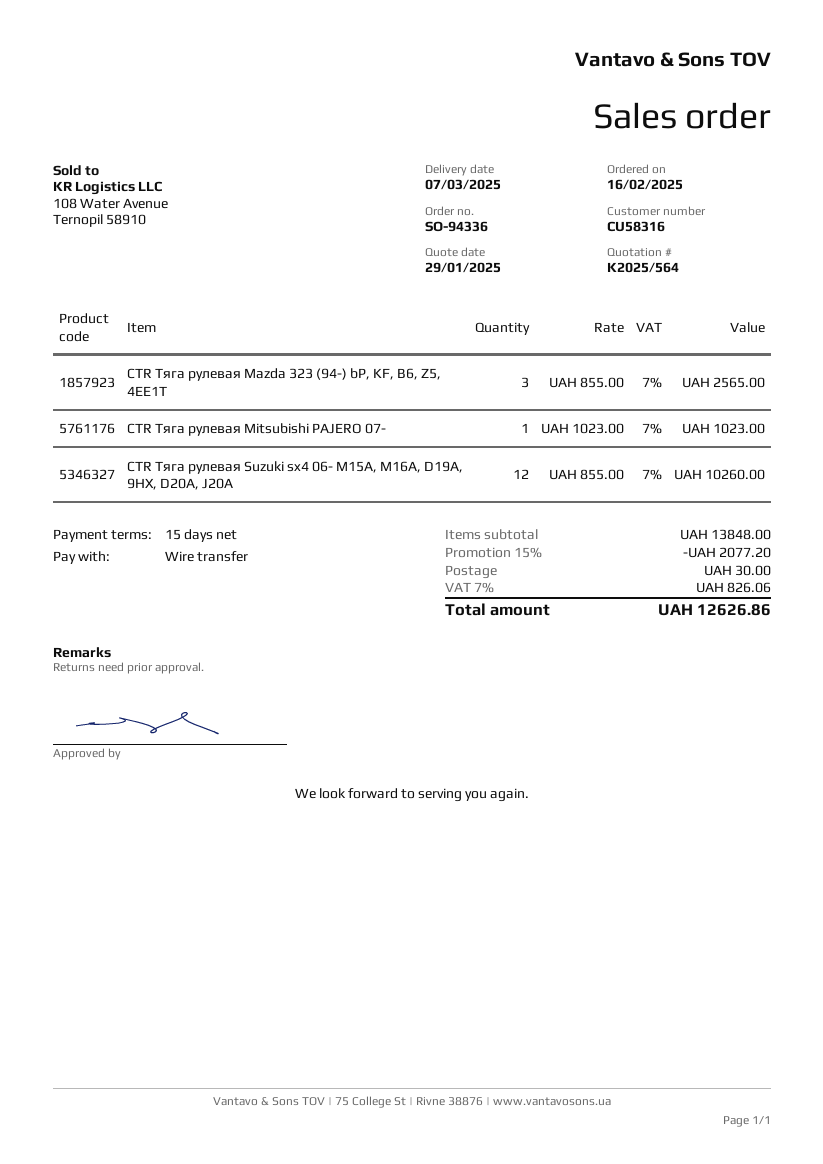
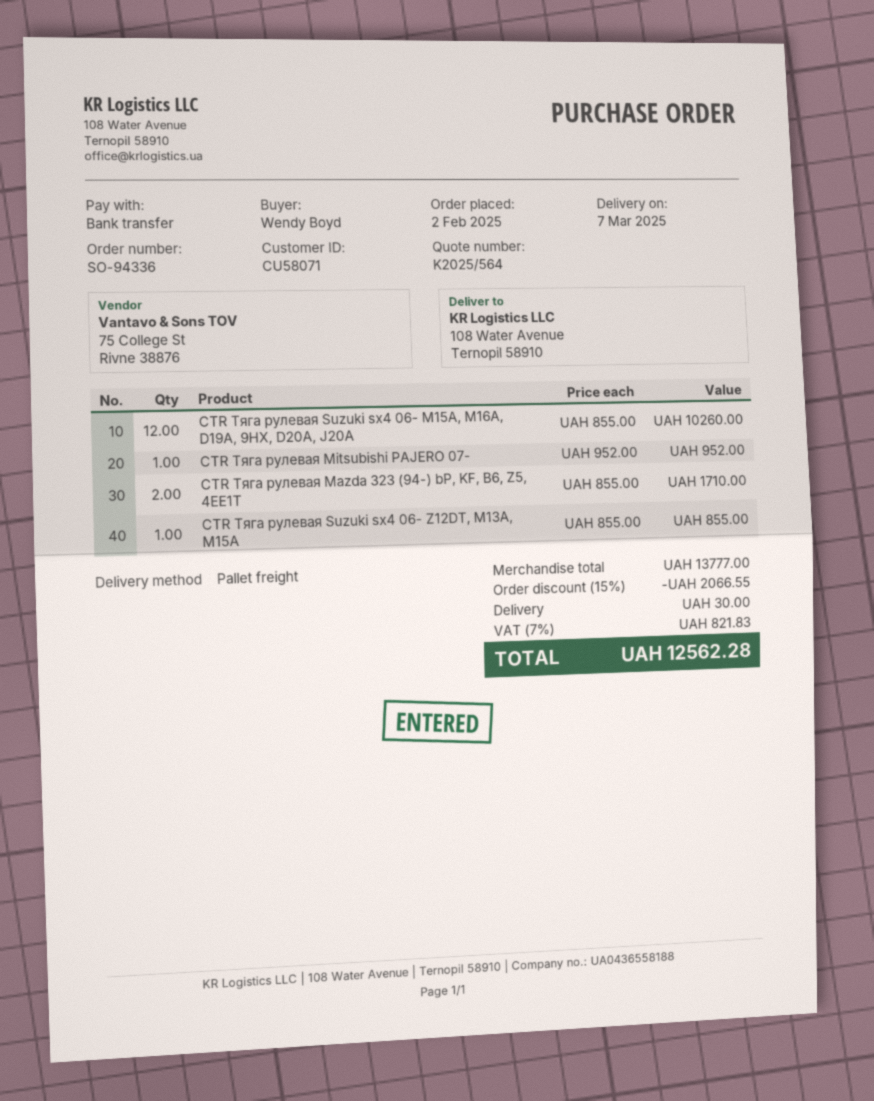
order date: 2025-02-16 -> 2025-02-02
customer number: CU58316 -> CU58071
CTR Тяга рулевая Mazda 323 (94-) bP, KF, B6, Z5, 4EE1T: 3 x 855.00 = 2565.00 -> 2 x 855.00 = 1710.00
CTR Тяга рулевая Mitsubishi PAJERO 07-: 1 x 1023.00 = 1023.00 -> 1 x 952.00 = 952.00
CTR Тяга рулевая Suzuki sx4 06- Z12DT, M13A, M15A: none -> 1 x 855.00 = 855.00
subtotal: 13848.00 -> 13777.00
discount: 15% = 2077.20 -> 15% = 2066.55
tax: 7% = 826.06 -> 7% = 821.83
total: 12626.86 -> 12562.28

